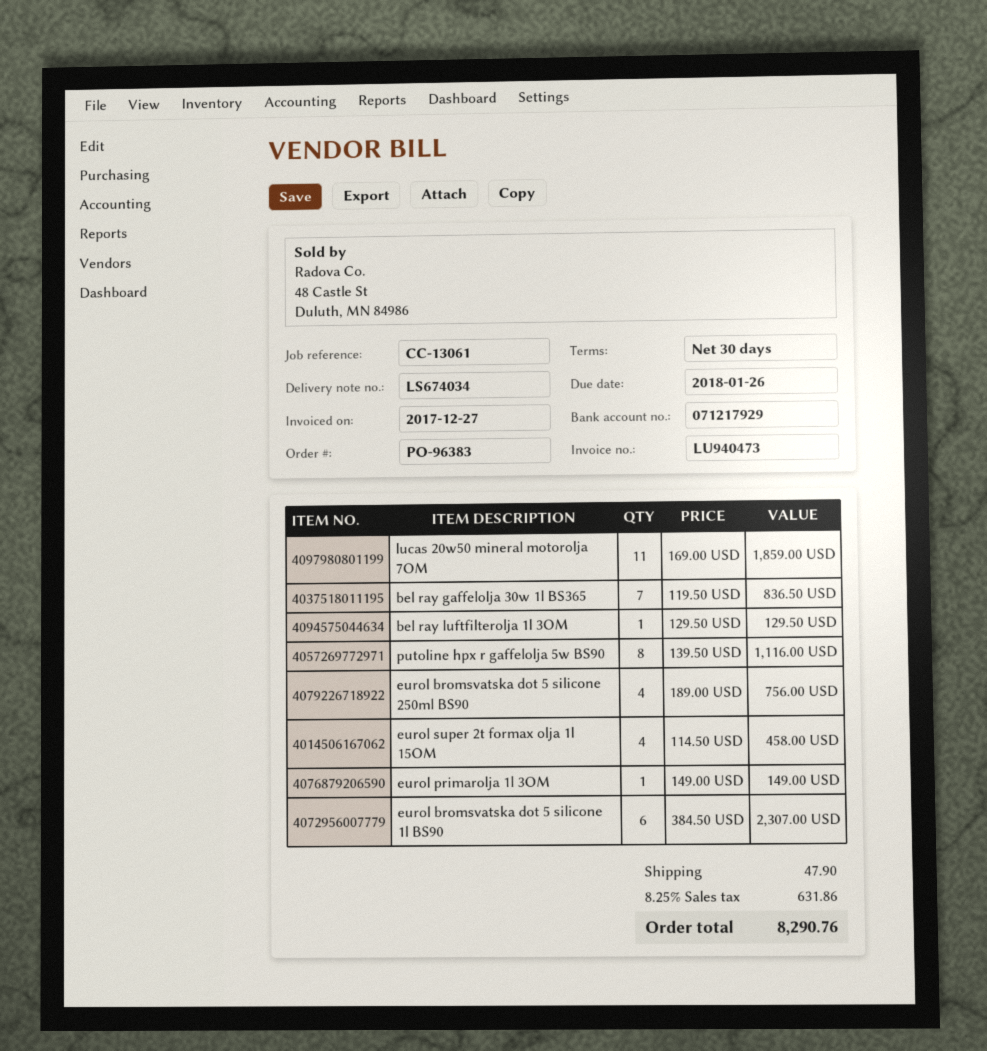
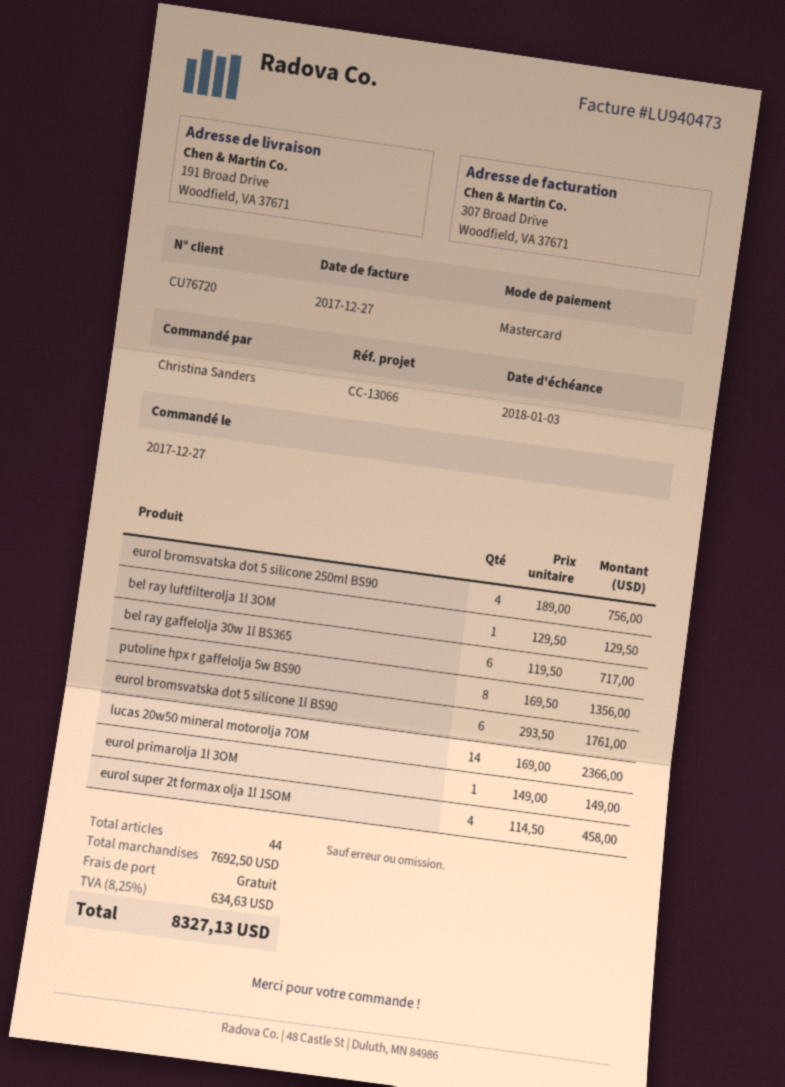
due date: 2018-01-26 -> 2018-01-03
reference: CC-13061 -> CC-13066
lucas 20w50 mineral motorolja 7OM: 11 x 169.00 = 1859.00 -> 14 x 169.00 = 2366.00
bel ray gaffelolja 30w 1l BS365: 7 x 119.50 = 836.50 -> 6 x 119.50 = 717.00
putoline hpx r gaffelolja 5w BS90: 8 x 139.50 = 1116.00 -> 8 x 169.50 = 1356.00
eurol bromsvatska dot 5 silicone 1l BS90: 6 x 384.50 = 2307.00 -> 6 x 293.50 = 1761.00
shipping: 47.90 -> 0.00
tax: 8.25% = 631.86 -> 8.25% = 634.63
total: 8290.76 -> 8327.13

